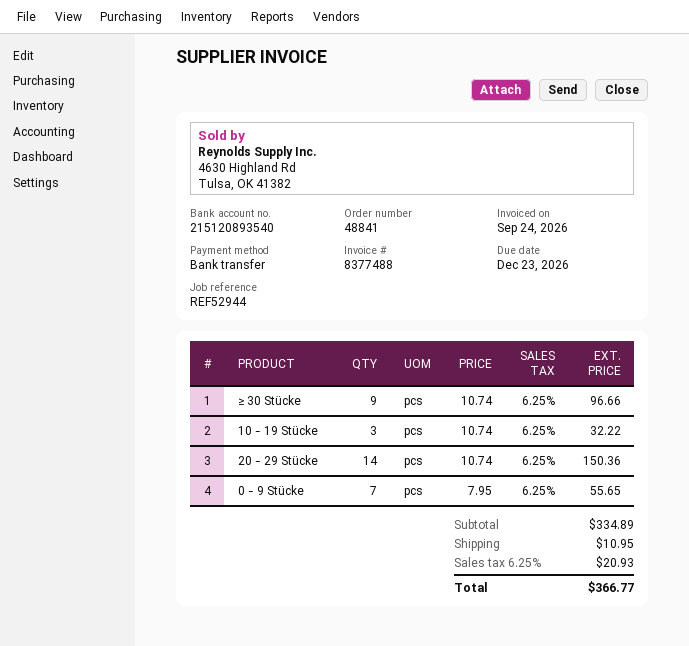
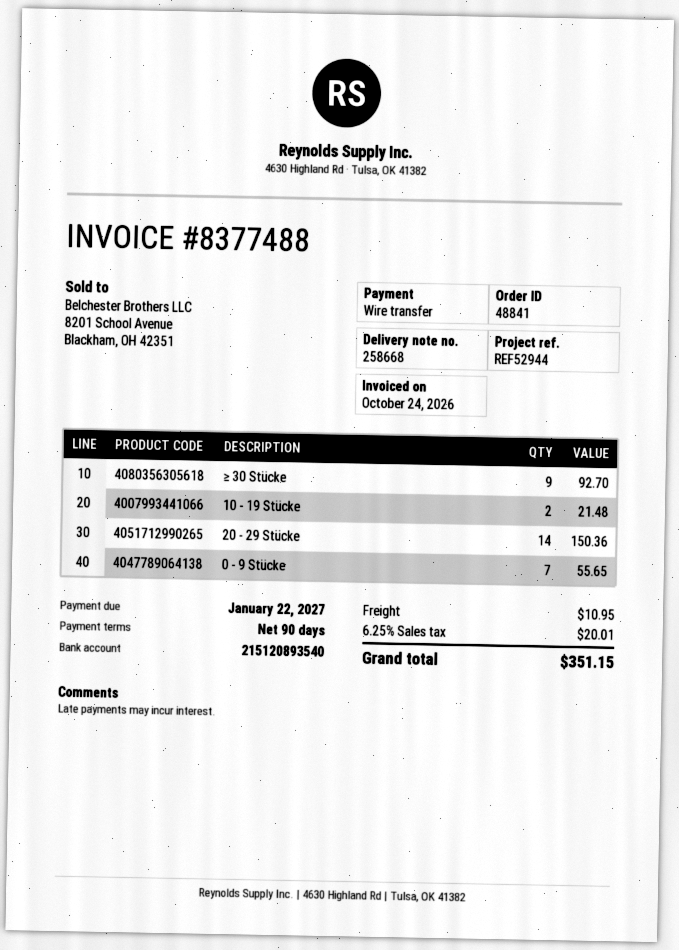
invoice date: 2026-09-24 -> 2026-10-24
due date: 2026-12-23 -> 2027-01-22
≥ 30 Stücke: 9 for 96.66 -> 9 for 92.70
10 - 19 Stücke: 3 for 32.22 -> 2 for 21.48
tax: 6.25% = 20.93 -> 6.25% = 20.01
total: 366.77 -> 351.15

